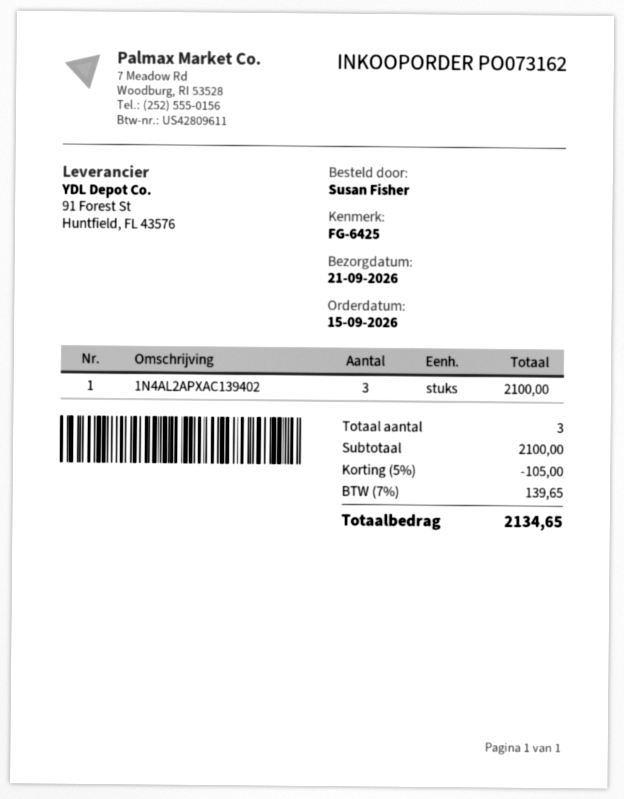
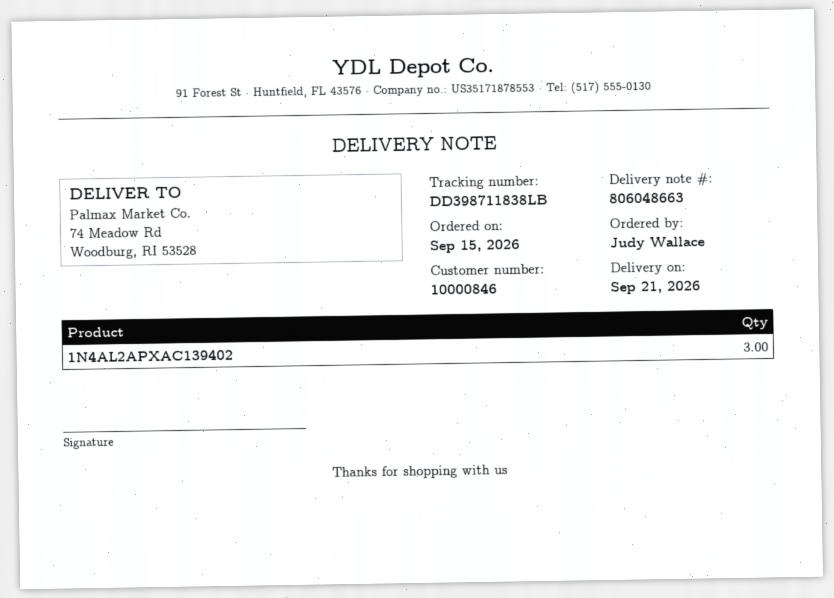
ordered by: Susan Fisher -> Judy Wallace

